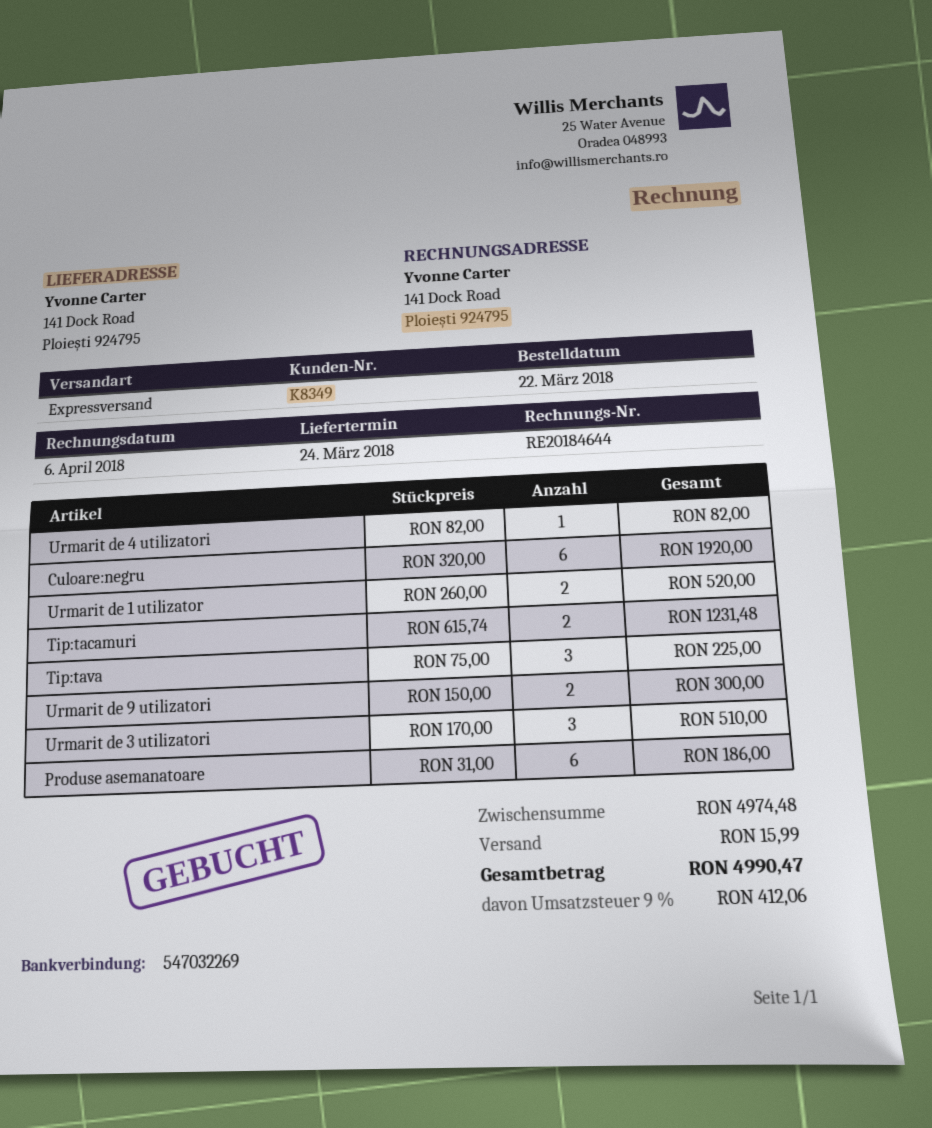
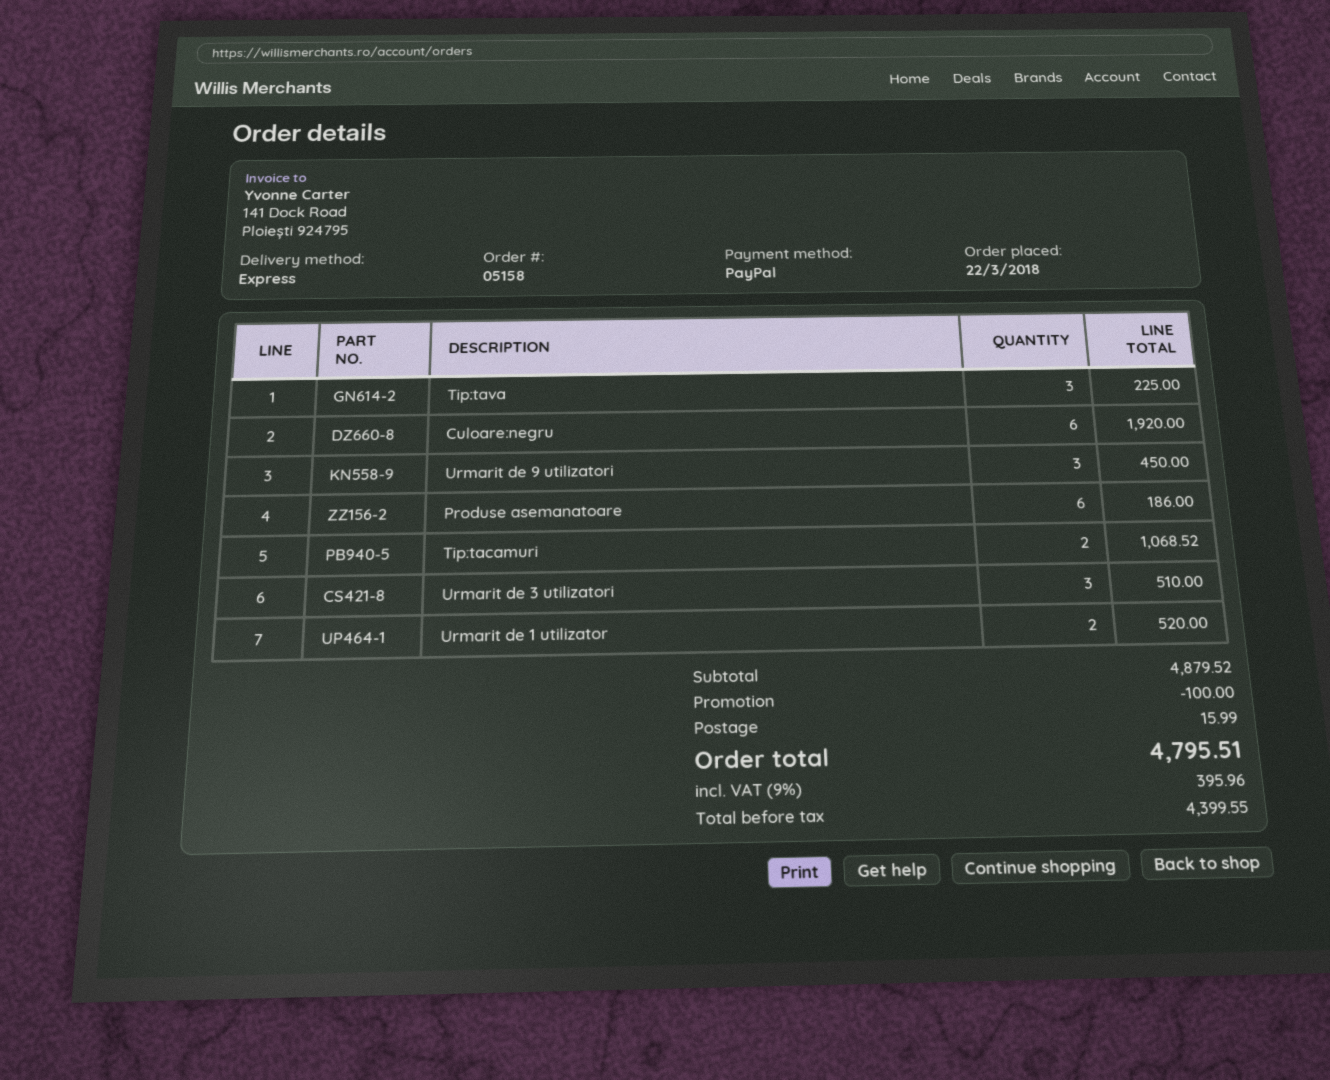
Urmarit de 4 utilizatori: 1 for 82.00 -> none
Tip:tacamuri: 2 for 1231.48 -> 2 for 1068.52
Urmarit de 9 utilizatori: 2 for 300.00 -> 3 for 450.00
subtotal: 4974.48 -> 4879.52
discount: none -> 100.00
tax: 9% = 412.06 -> 9% = 395.96
total: 4990.47 -> 4795.51

